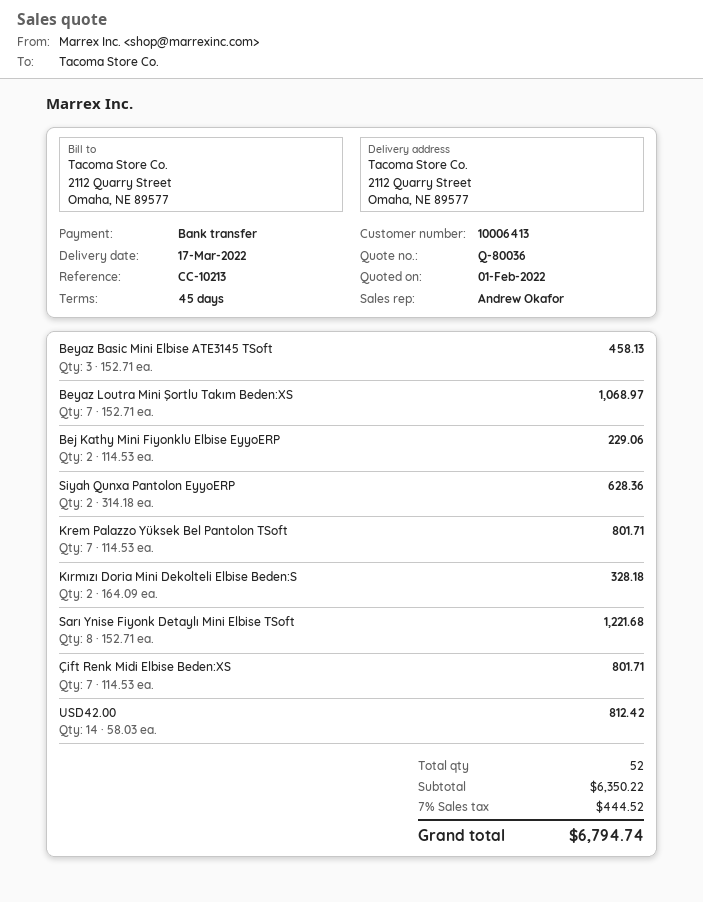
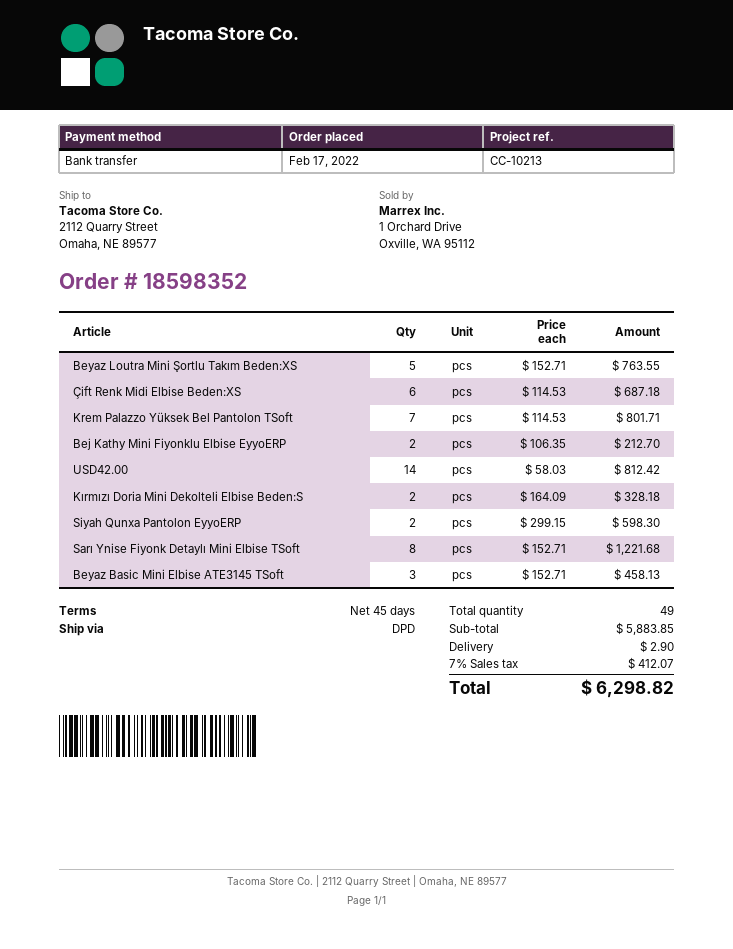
Beyaz Loutra Mini Şortlu Takım Beden:XS: 7 x 152.71 = 1068.97 -> 5 x 152.71 = 763.55
Bej Kathy Mini Fiyonklu Elbise EyyoERP: 2 x 114.53 = 229.06 -> 2 x 106.35 = 212.70
Siyah Qunxa Pantolon EyyoERP: 2 x 314.18 = 628.36 -> 2 x 299.15 = 598.30
Çift Renk Midi Elbise Beden:XS: 7 x 114.53 = 801.71 -> 6 x 114.53 = 687.18
total quantity: 52 -> 49
subtotal: 6350.22 -> 5883.85
shipping: none -> 2.90
tax: 7% = 444.52 -> 7% = 412.07
total: 6794.74 -> 6298.82

